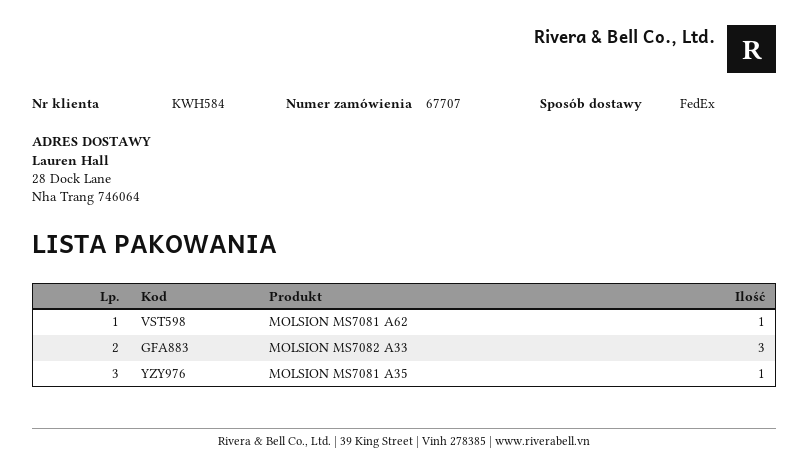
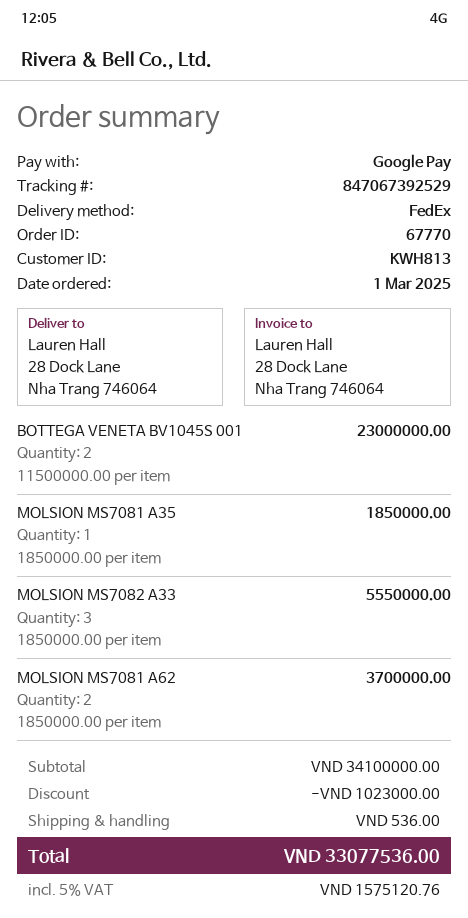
order number: 67707 -> 67770
customer number: KWH584 -> KWH813
MOLSION MS7081 A62: 1 -> 2
BOTTEGA VENETA BV1045S 001: none -> 2

